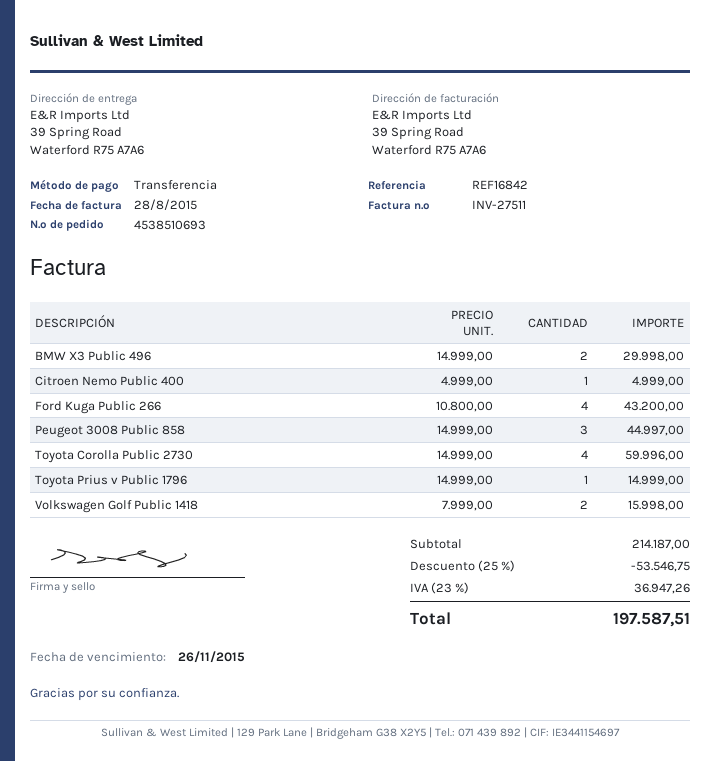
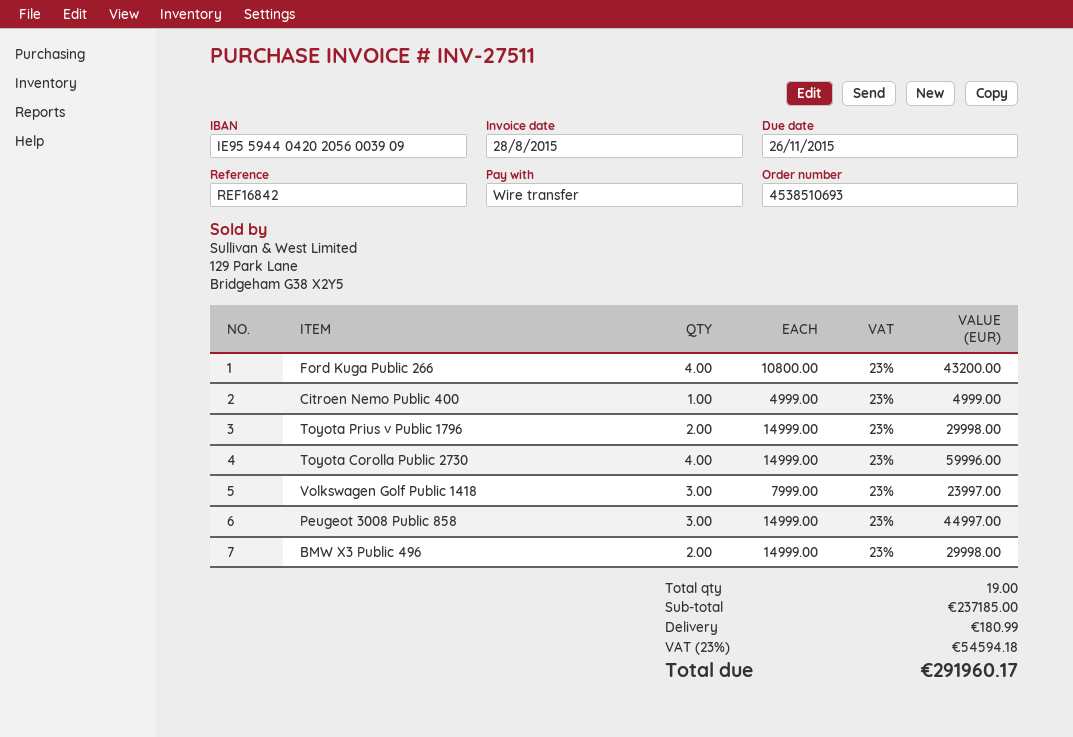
Toyota Prius v Public 1796: 1 x 14999.00 = 14999.00 -> 2 x 14999.00 = 29998.00
Volkswagen Golf Public 1418: 2 x 7999.00 = 15998.00 -> 3 x 7999.00 = 23997.00
subtotal: 214187.00 -> 237185.00
discount: 25% = 53546.75 -> none
shipping: none -> 180.99
tax: 23% = 36947.26 -> 23% = 54594.18
total: 197587.51 -> 291960.17

